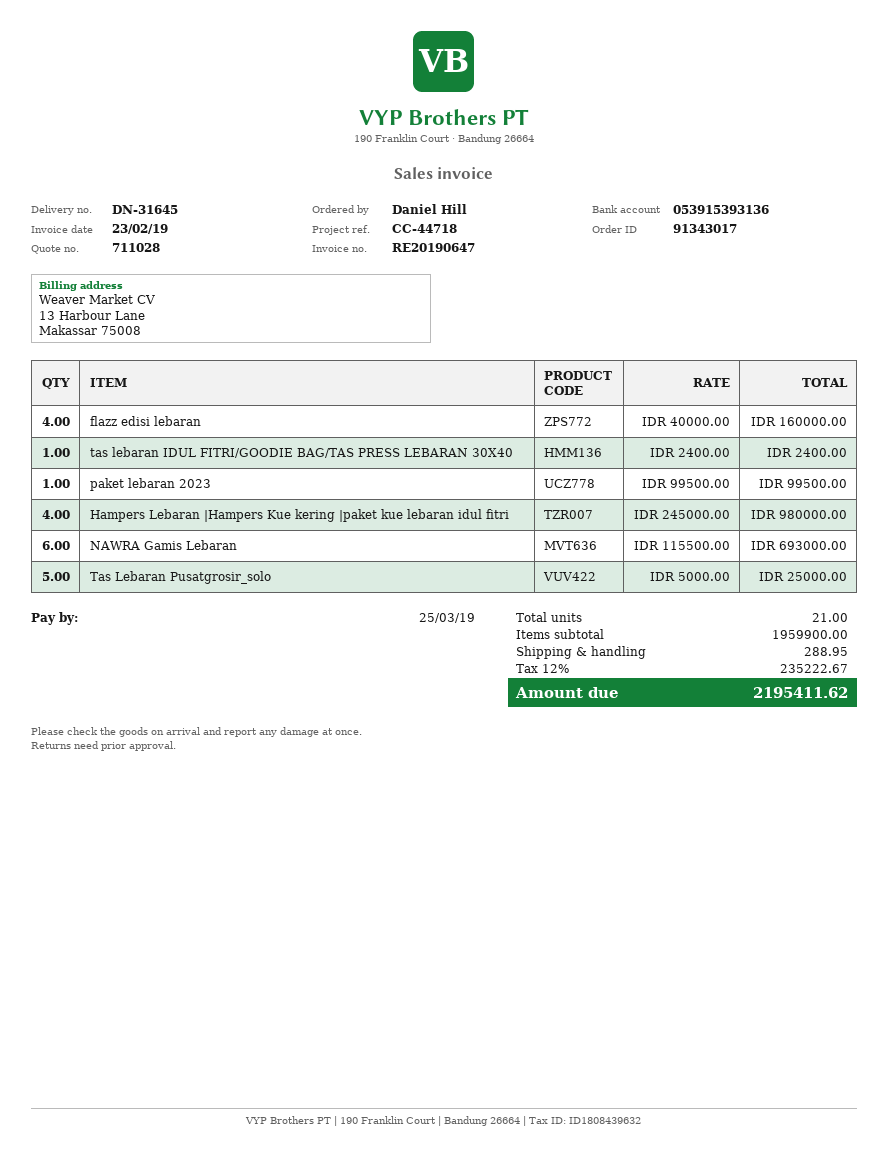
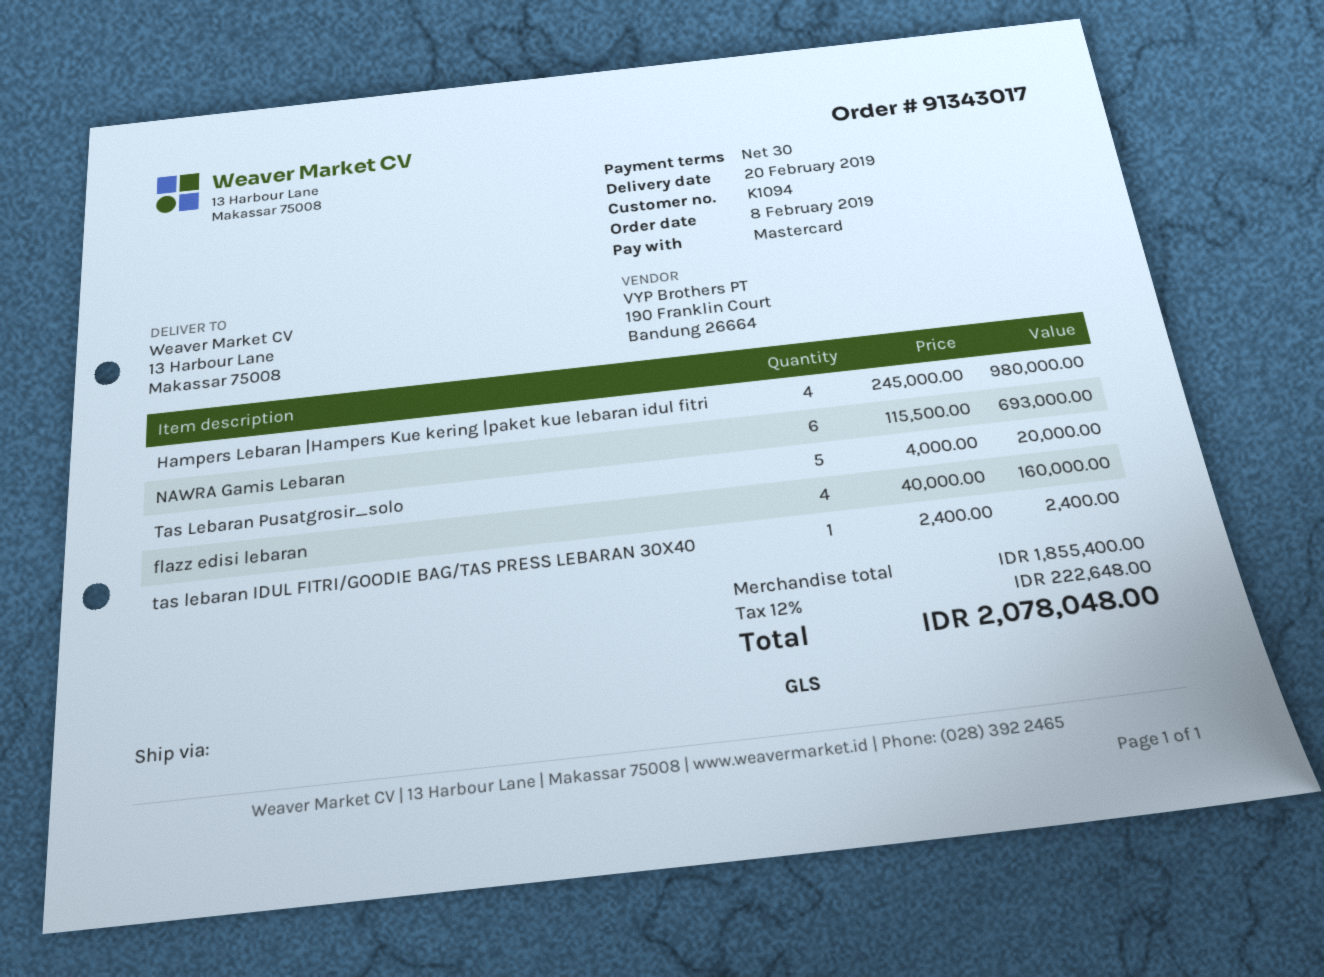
paket lebaran 2023: 1 x 99500.00 = 99500.00 -> none
Tas Lebaran Pusatgrosir_solo: 5 x 5000.00 = 25000.00 -> 5 x 4000.00 = 20000.00
subtotal: 1959900.00 -> 1855400.00
shipping: 288.95 -> none
tax: 12% = 235222.67 -> 12% = 222648.00
total: 2195411.62 -> 2078048.00

